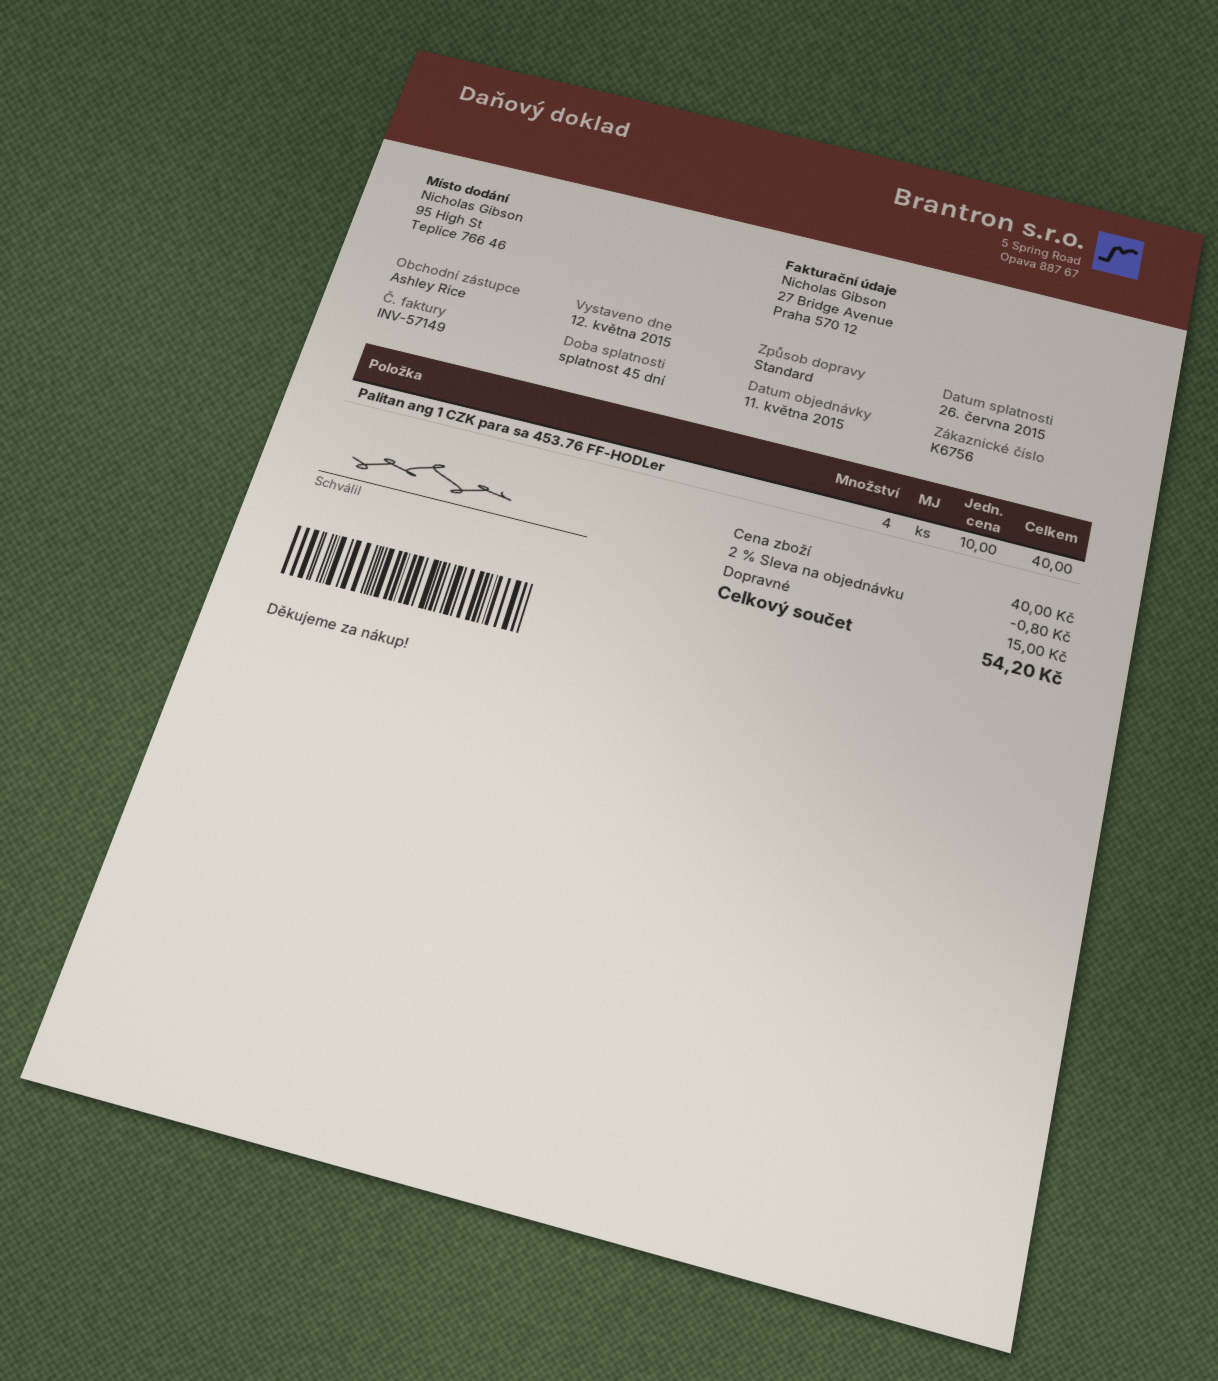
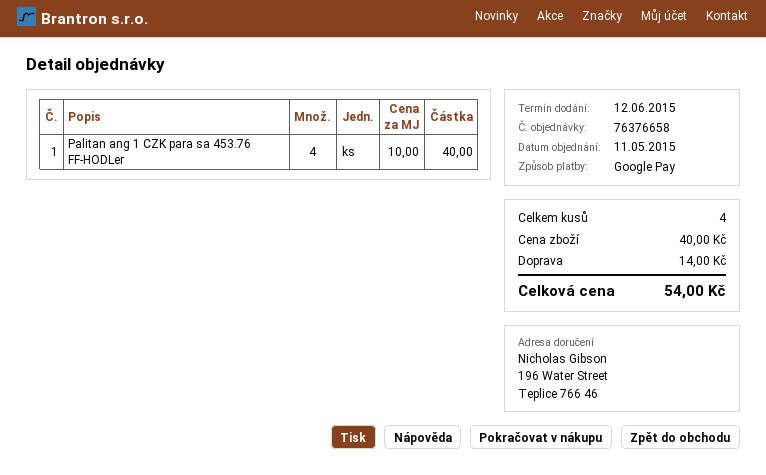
ship to: 95 High St, Teplice 766 46 -> 196 Water Street, Teplice 766 46
discount: 2% = 0.80 -> none
shipping: 15.00 -> 14.00
total: 54.20 -> 54.00

